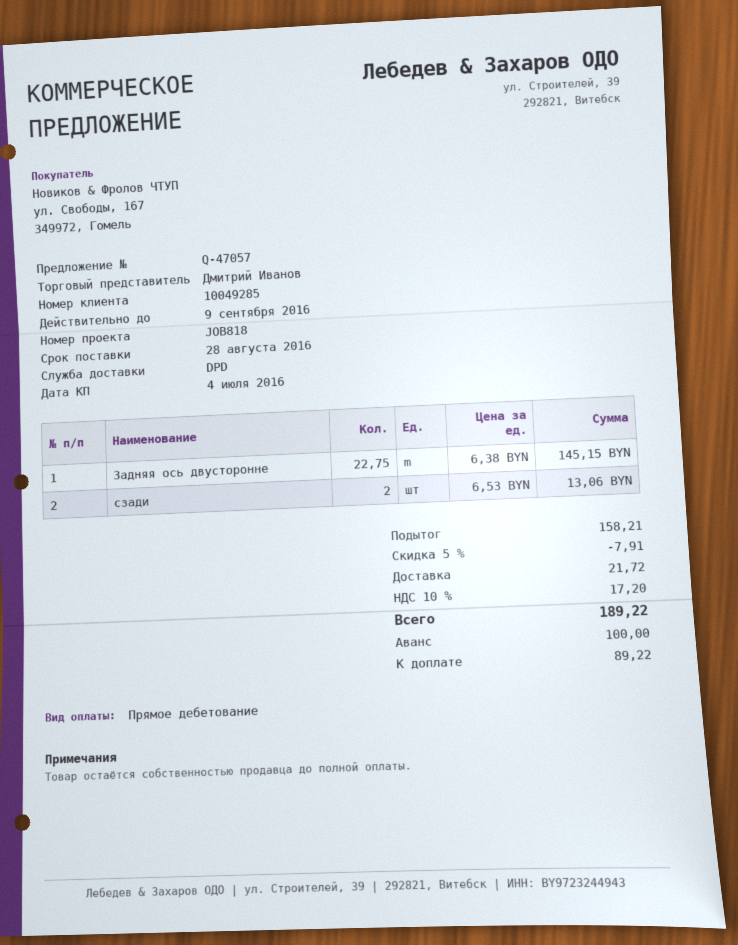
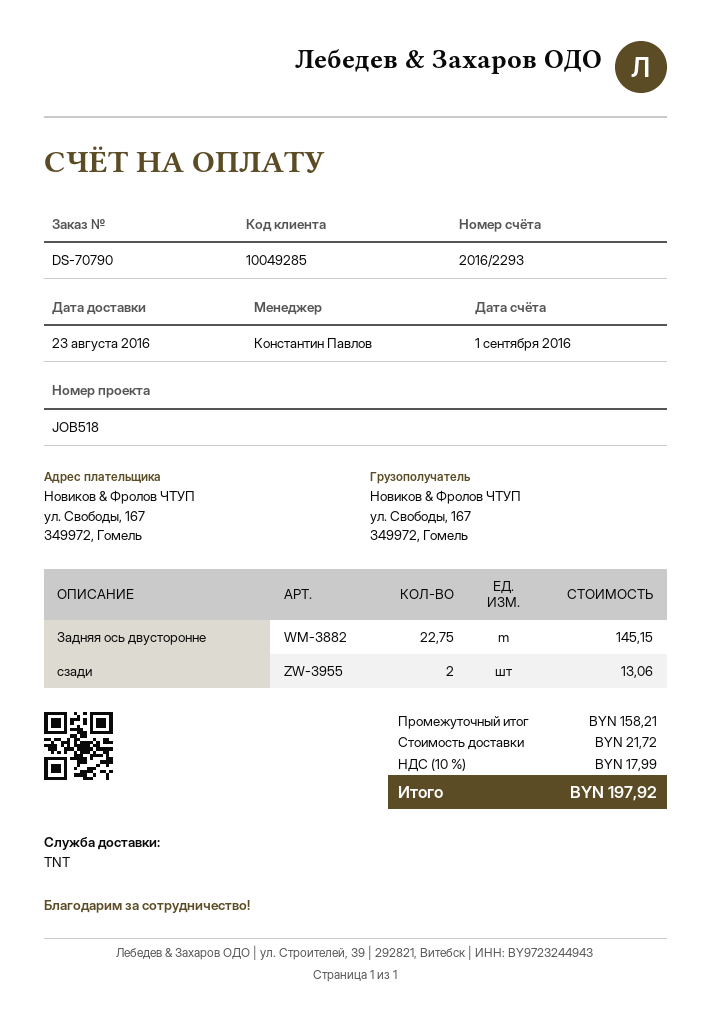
delivery date: 2016-08-28 -> 2016-08-23
reference: JOB818 -> JOB518
sales rep: Дмитрий Иванов -> Константин Павлов
shipping method: DPD -> TNT
discount: 5% = 7.91 -> none
tax: 10% = 17.20 -> 10% = 17.99
total: 189.22 -> 197.92

